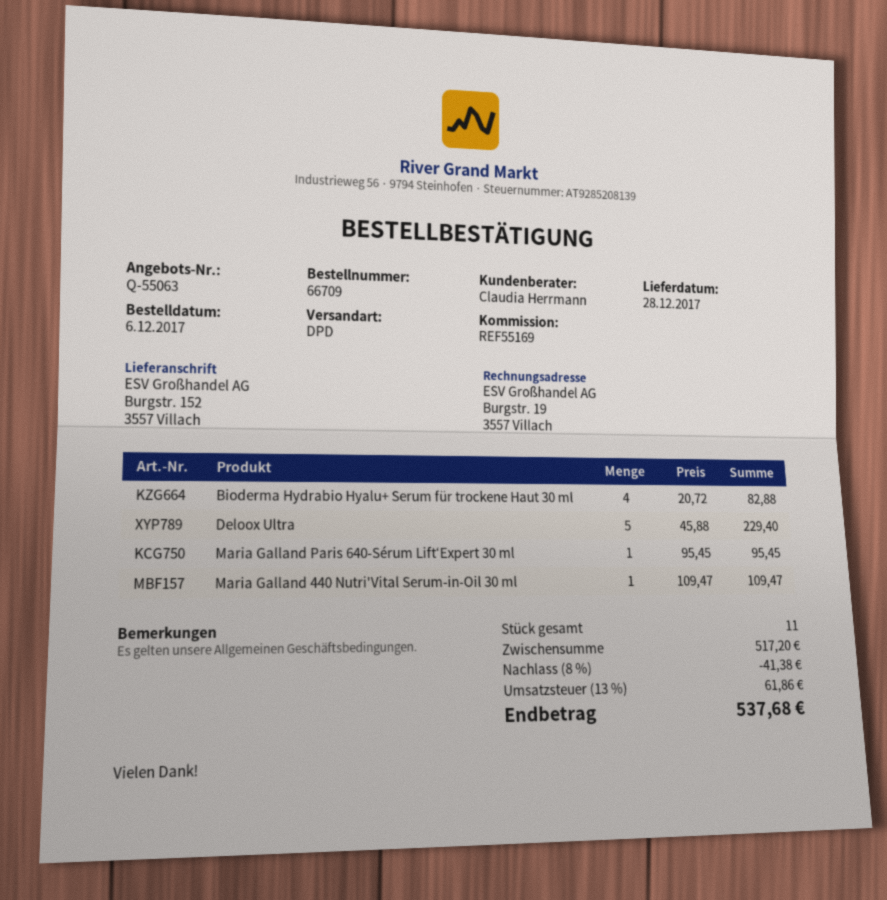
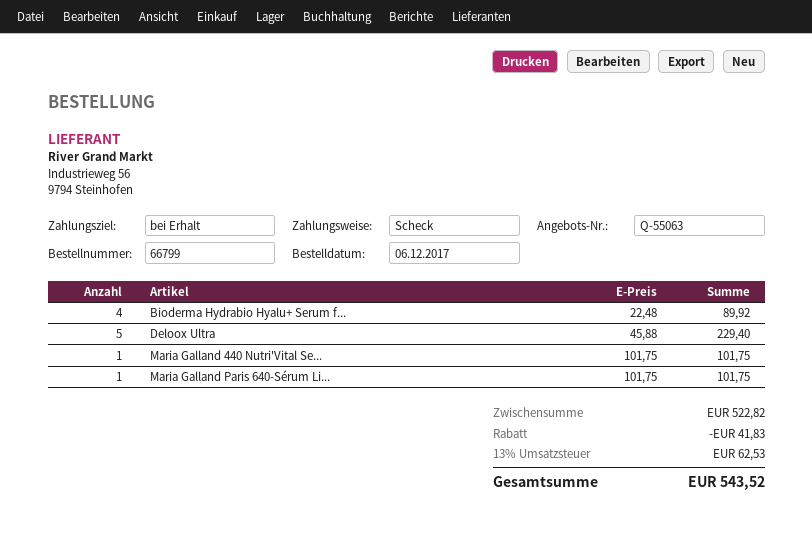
order number: 66709 -> 66799
Bioderma Hydrabio Hyalu+ Serum für trockene Haut 30 ml: 4 x 20.72 = 82.88 -> 4 x 22.48 = 89.92
Maria Galland Paris 640-Sérum Lift‘Expert 30 ml: 1 x 95.45 = 95.45 -> 1 x 101.75 = 101.75
Maria Galland 440 Nutri'Vital Serum-in-Oil 30 ml: 1 x 109.47 = 109.47 -> 1 x 101.75 = 101.75
subtotal: 517.20 -> 522.82
discount: 41.38 -> 41.83
tax: 13% = 61.86 -> 13% = 62.53
total: 537.68 -> 543.52

